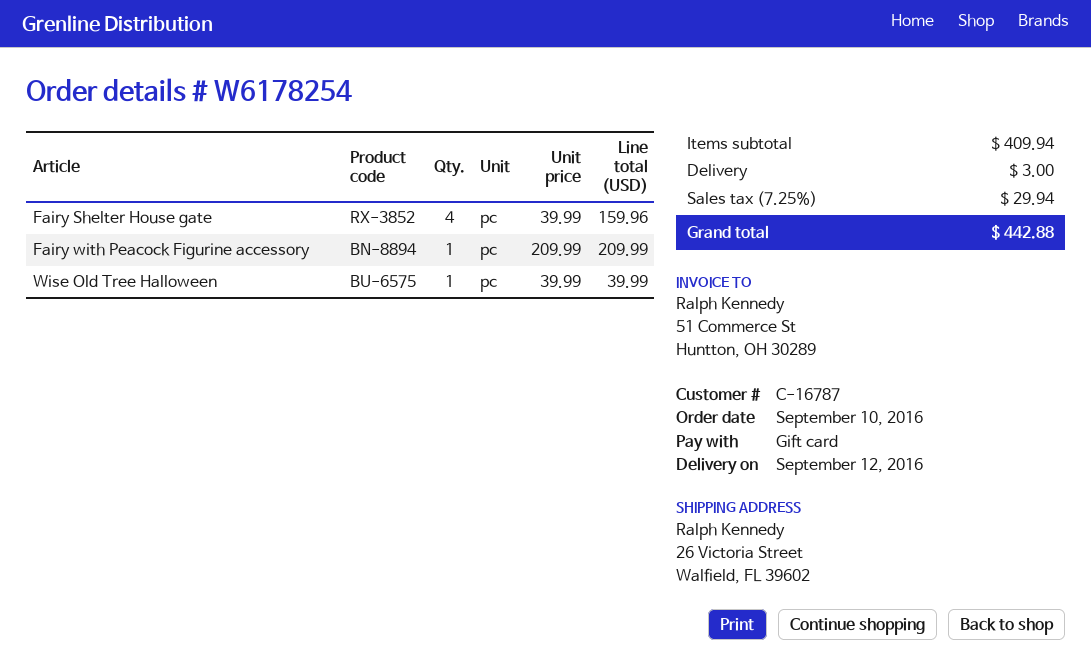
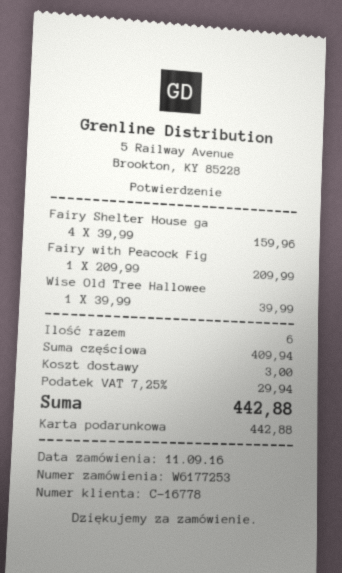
order number: W6178254 -> W6177253
order date: 2016-09-10 -> 2016-09-11
customer number: C-16787 -> C-16778

